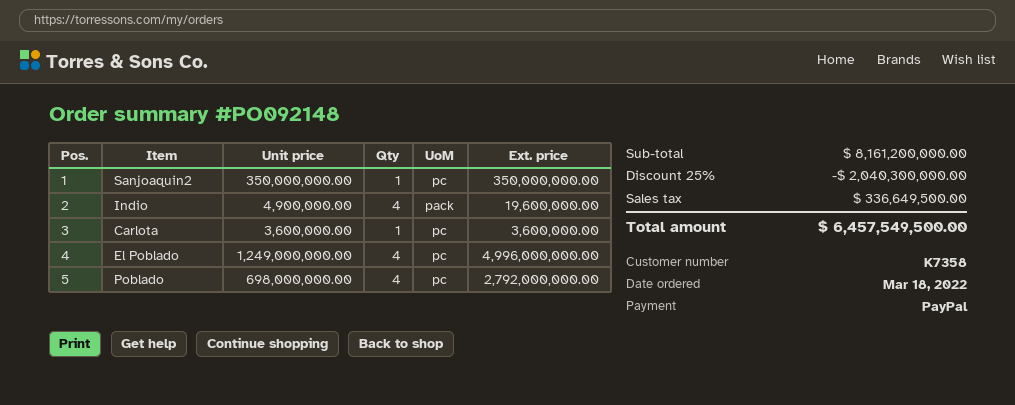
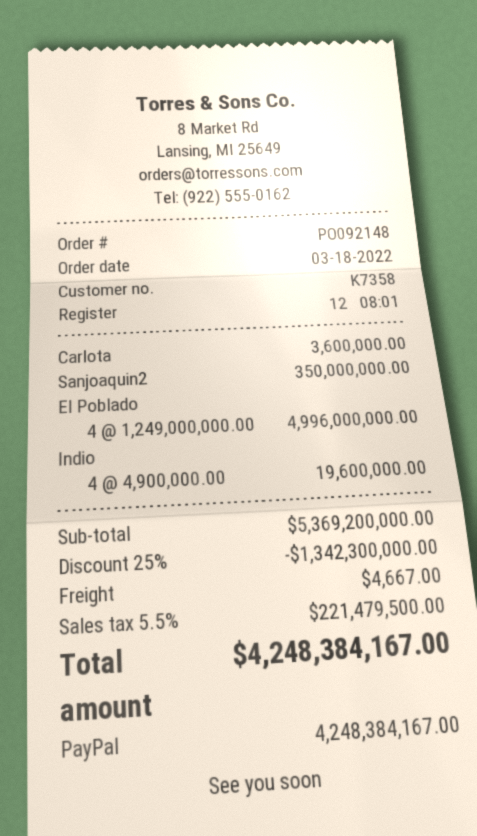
Poblado: 4 x 698000000.00 = 2792000000.00 -> none
subtotal: 8161200000.00 -> 5369200000.00
discount: 25% = 2040300000.00 -> 25% = 1342300000.00
shipping: none -> 4667.00
tax: 336649500.00 -> 221479500.00
total: 6457549500.00 -> 4248384167.00

